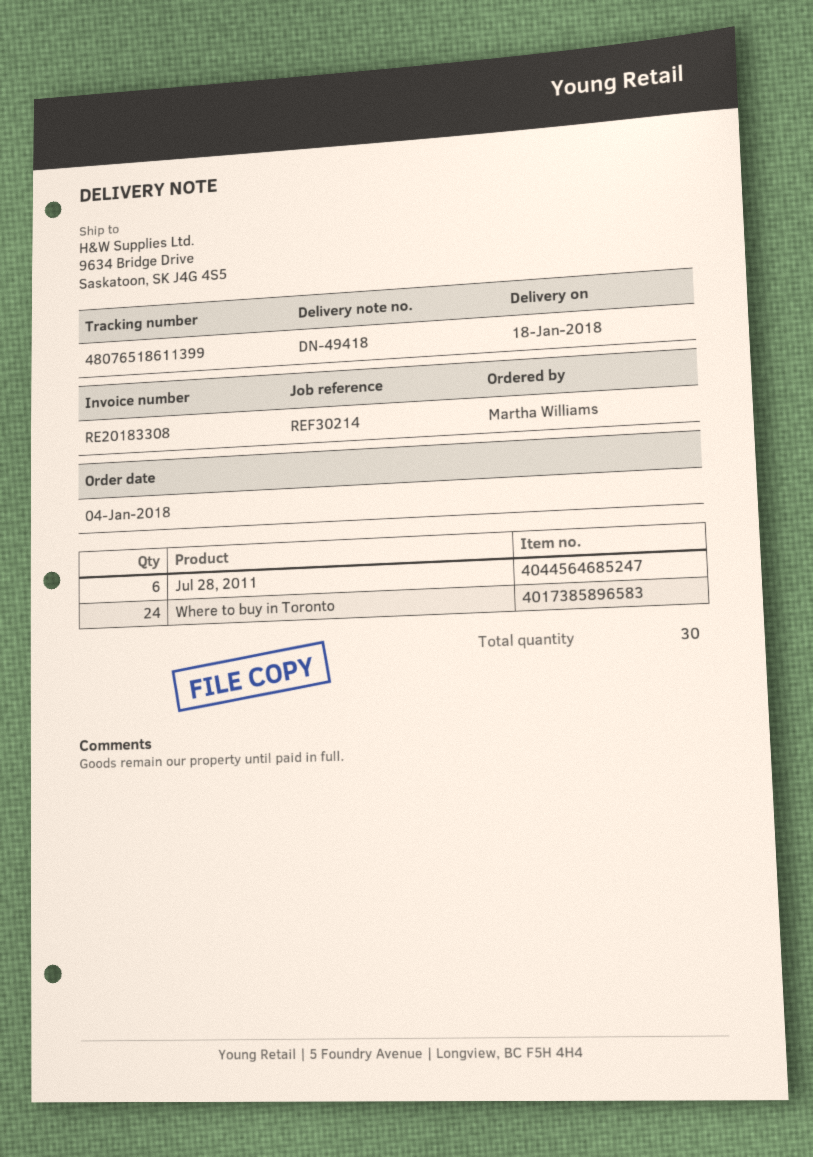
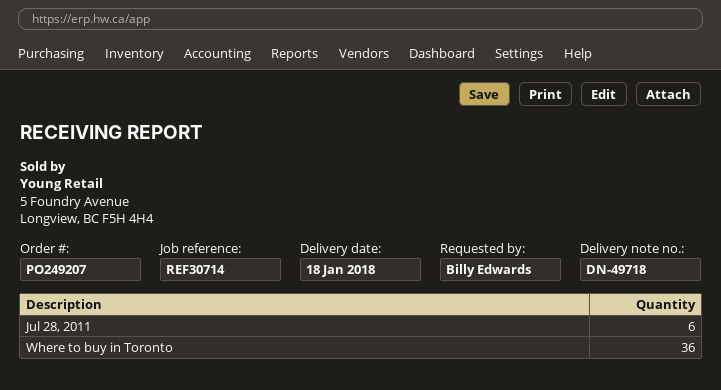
delivery note number: DN-49418 -> DN-49718
reference: REF30214 -> REF30714
ordered by: Martha Williams -> Billy Edwards
Where to buy in Toronto: 24 -> 36

